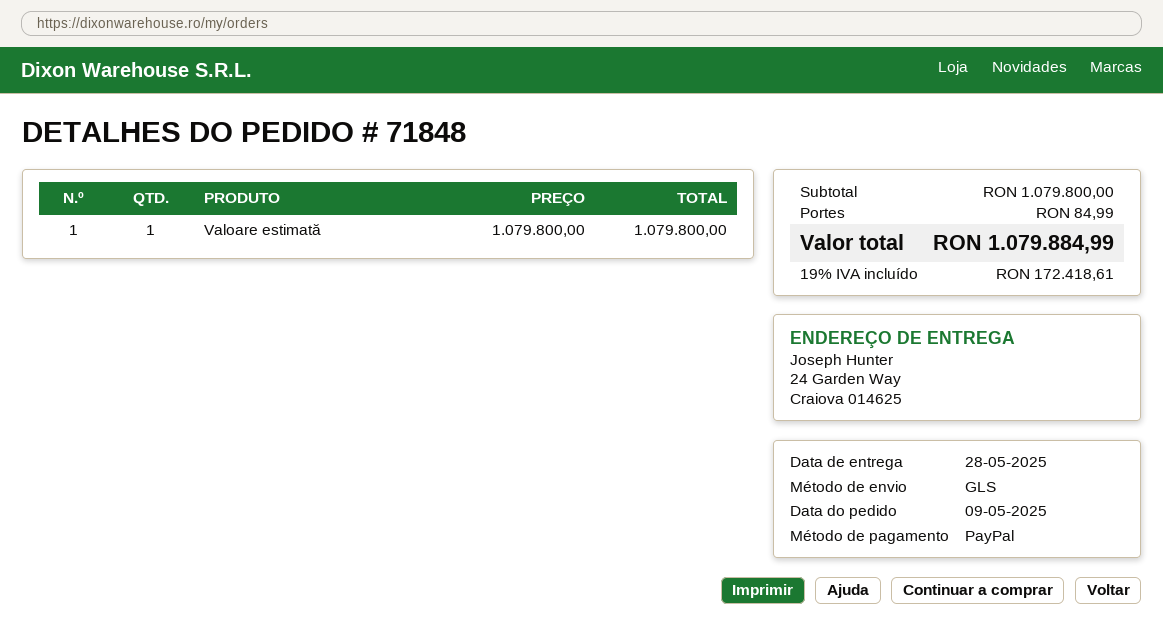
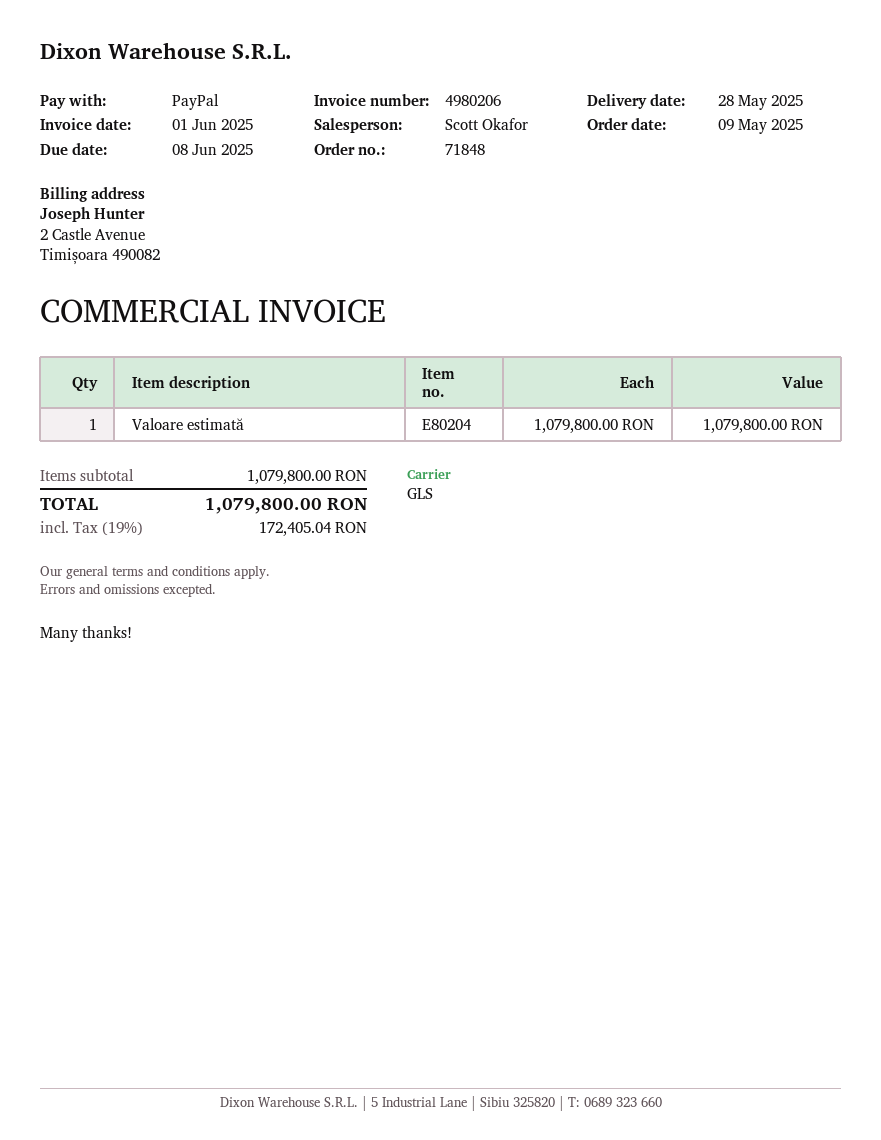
shipping: 84.99 -> none
tax: 19% = 172418.61 -> 19% = 172405.04
total: 1079884.99 -> 1079800.00

